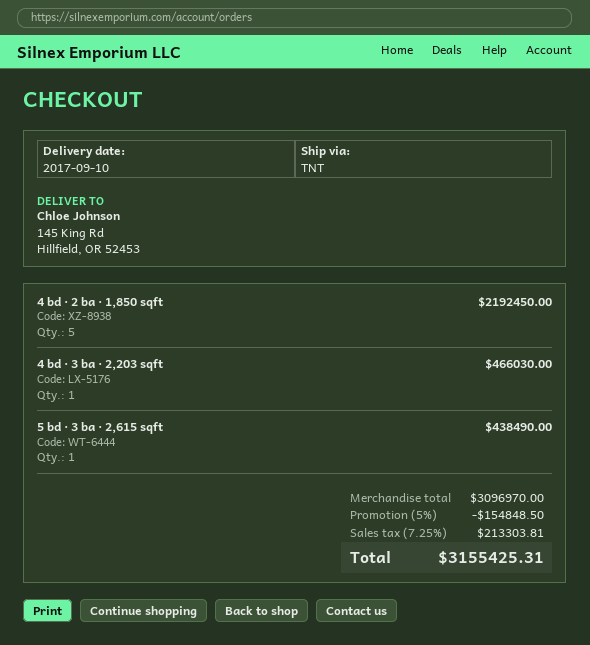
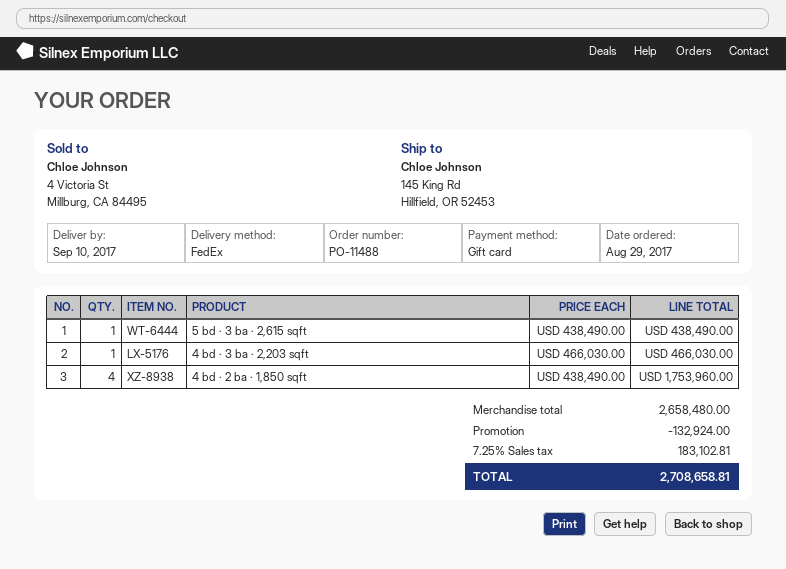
shipping method: TNT -> FedEx
4 bd · 2 ba · 1,850 sqft: 5 for 2192450.00 -> 4 for 1753960.00
subtotal: 3096970.00 -> 2658480.00
discount: 154848.50 -> 132924.00
tax: 7.25% = 213303.81 -> 7.25% = 183102.81
total: 3155425.31 -> 2708658.81

